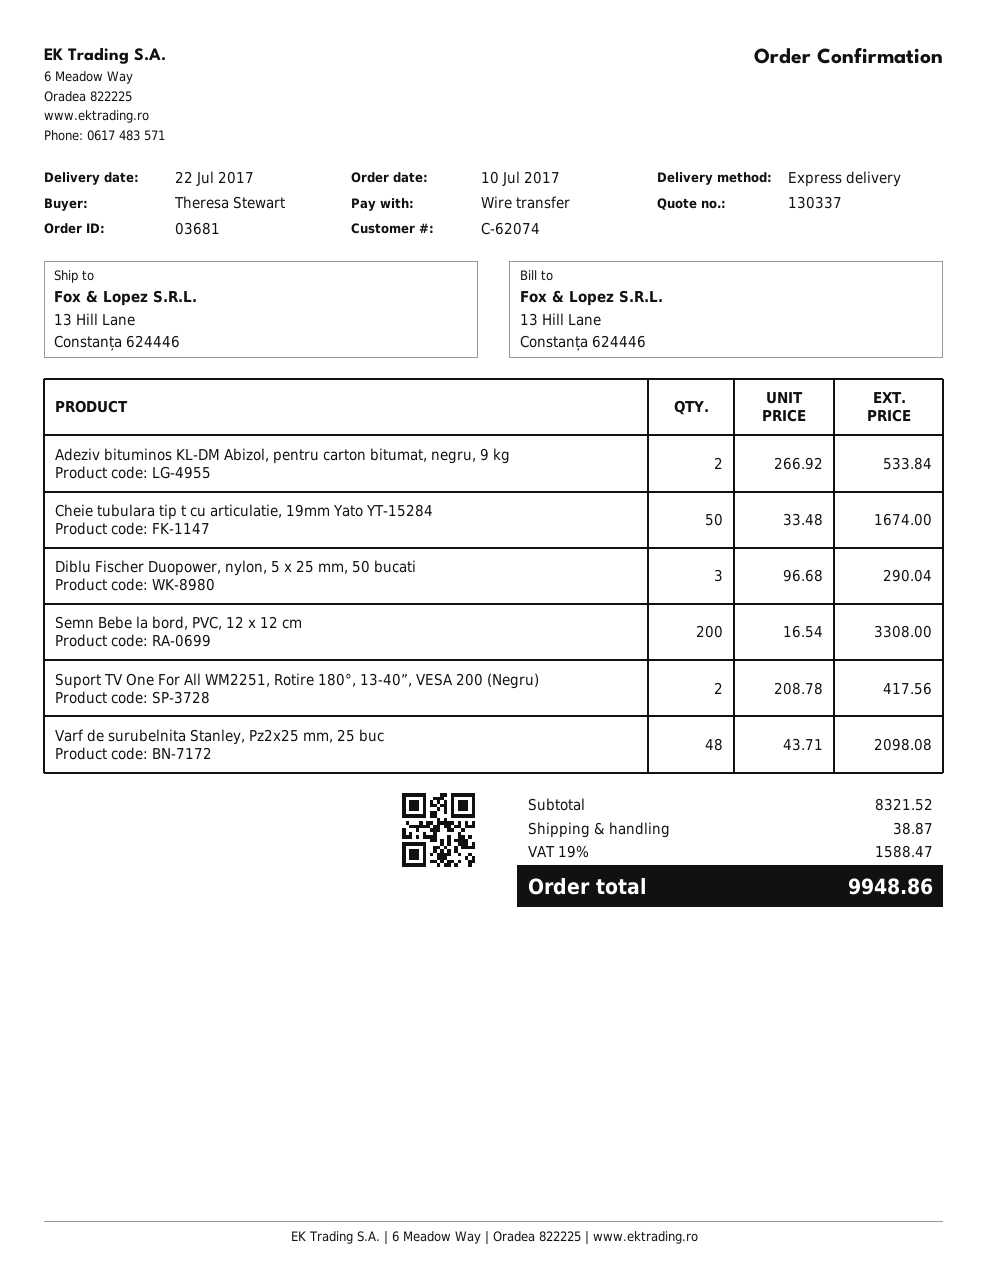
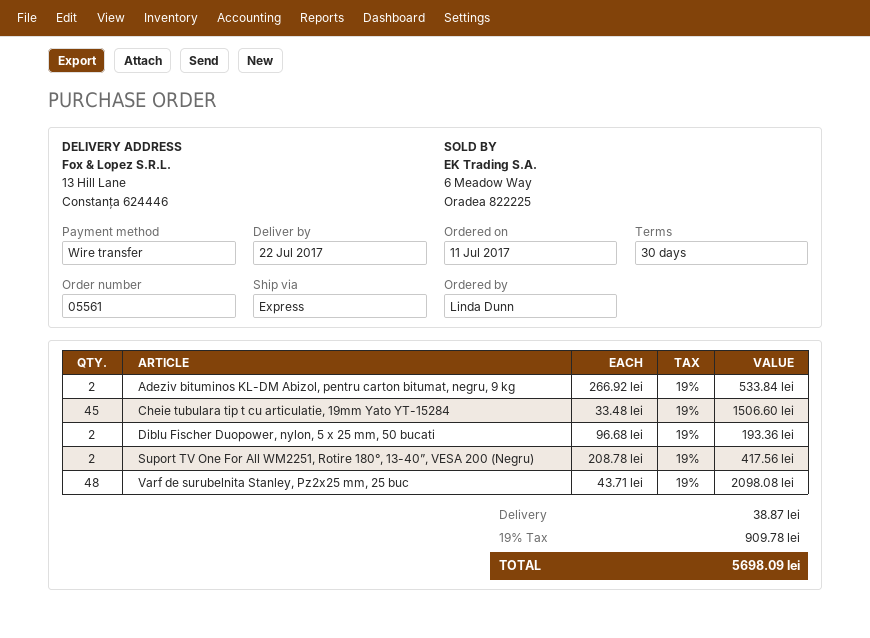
order number: 03681 -> 05561
order date: 2017-07-10 -> 2017-07-11
ordered by: Theresa Stewart -> Linda Dunn
Cheie tubulara tip t cu articulatie, 19mm Yato YT-15284: 50 x 33.48 = 1674.00 -> 45 x 33.48 = 1506.60
Diblu Fischer Duopower, nylon, 5 x 25 mm, 50 bucati: 3 x 96.68 = 290.04 -> 2 x 96.68 = 193.36
Semn Bebe la bord, PVC, 12 x 12 cm: 200 x 16.54 = 3308.00 -> none
tax: 19% = 1588.47 -> 19% = 909.78
total: 9948.86 -> 5698.09

